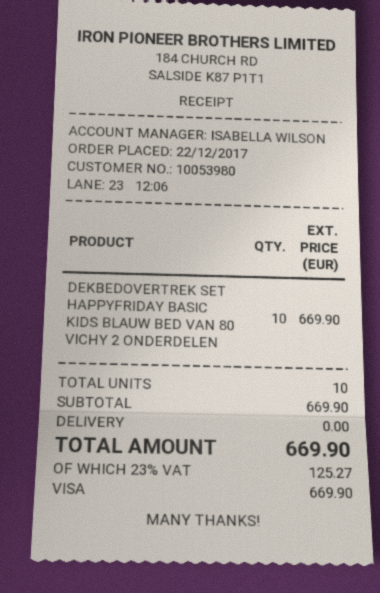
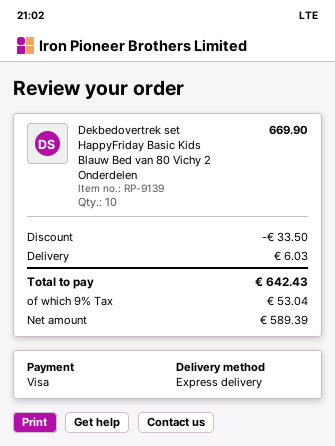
discount: none -> 33.50
shipping: 0.00 -> 6.03
tax: 23% = 125.27 -> 9% = 53.04
total: 669.90 -> 642.43

